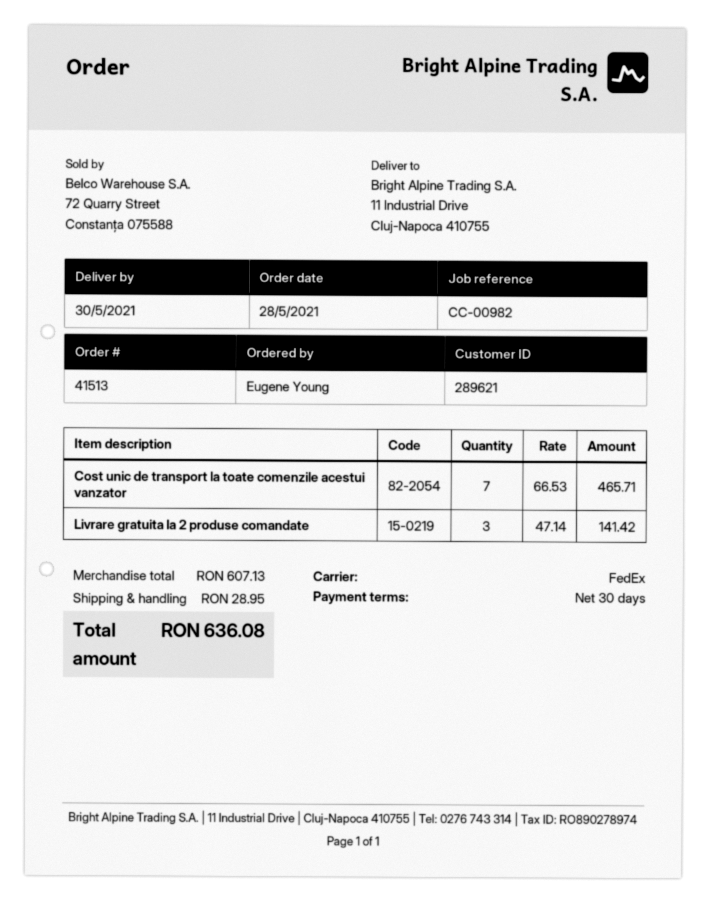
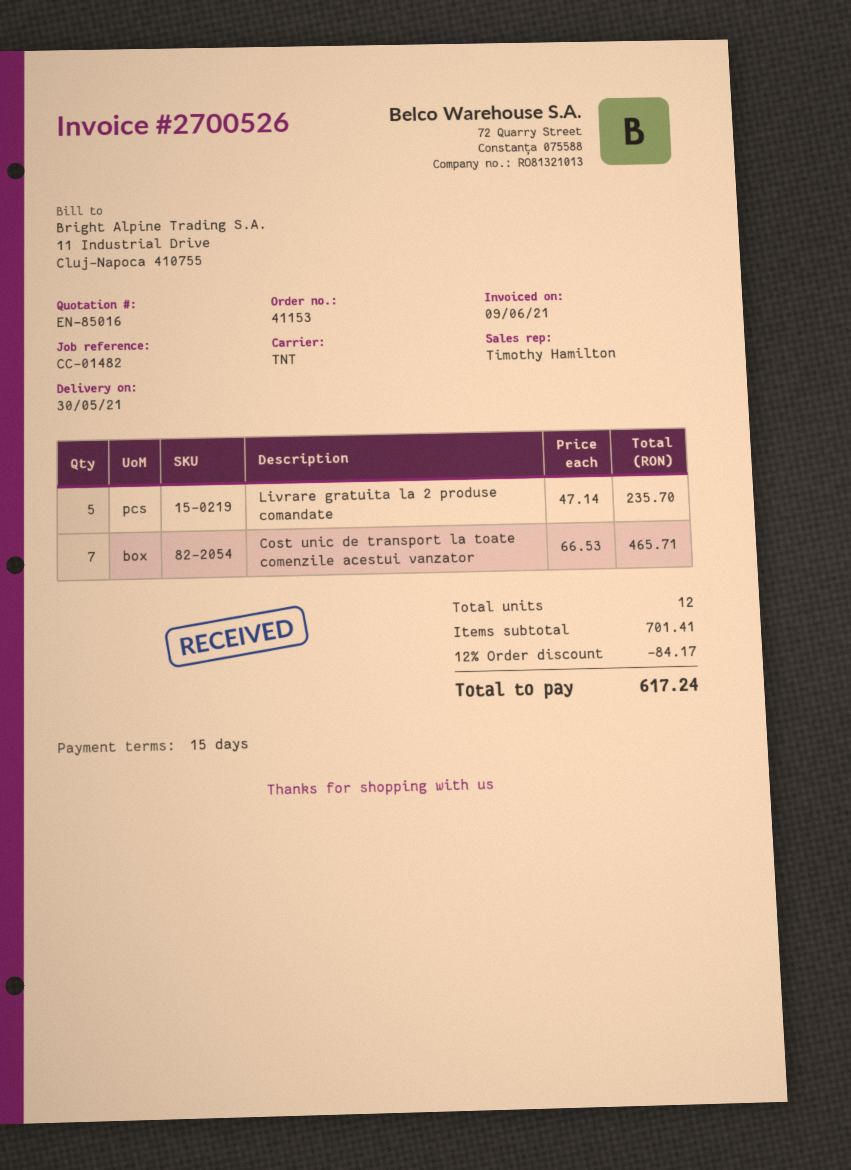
order number: 41513 -> 41153
payment terms: 30 days -> 15 days
reference: CC-00982 -> CC-01482
shipping method: FedEx -> TNT
Livrare gratuita la 2 produse comandate: 3 x 47.14 = 141.42 -> 5 x 47.14 = 235.70
subtotal: 607.13 -> 701.41
discount: none -> 12% = 84.17
shipping: 28.95 -> none
total: 636.08 -> 617.24

